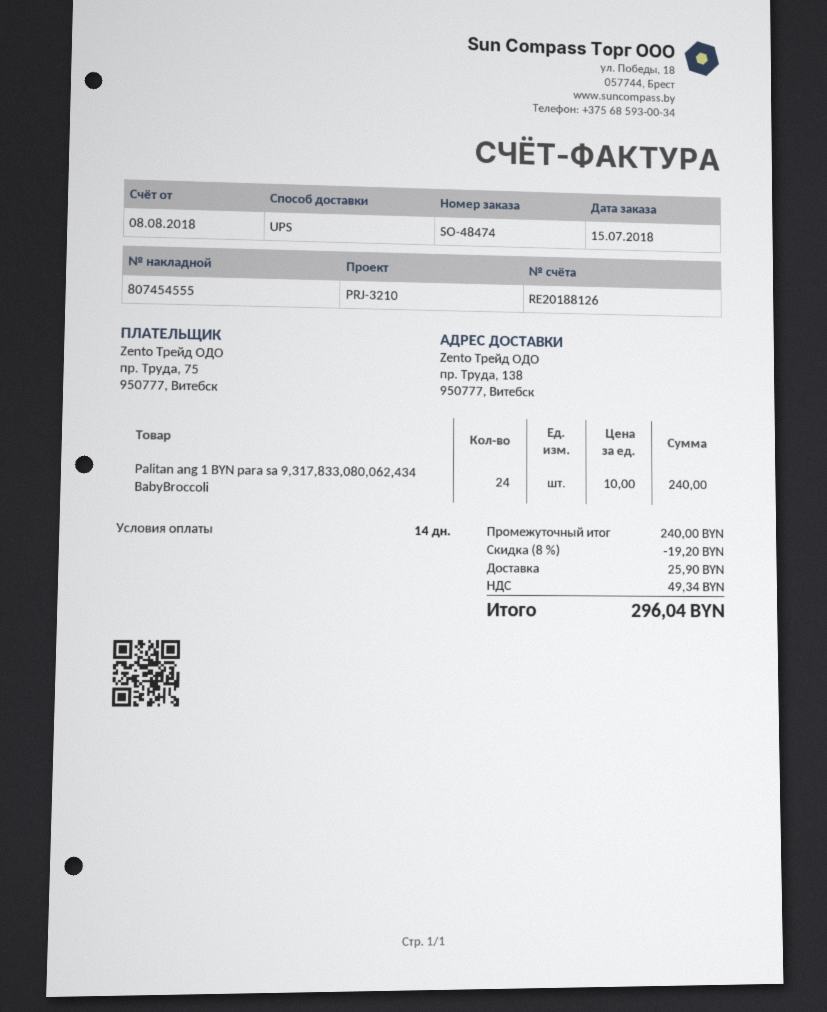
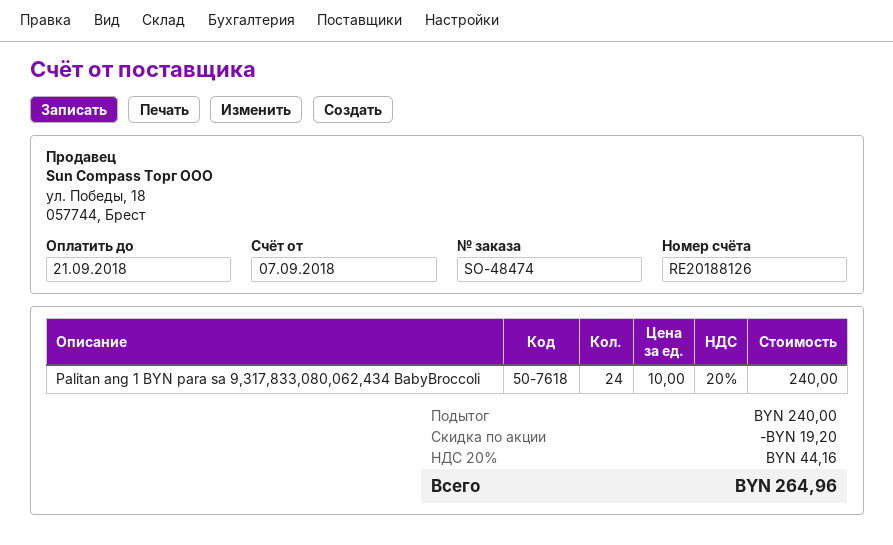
invoice date: 2018-08-08 -> 2018-09-07
shipping: 25.90 -> none
tax: 49.34 -> 44.16
total: 296.04 -> 264.96

